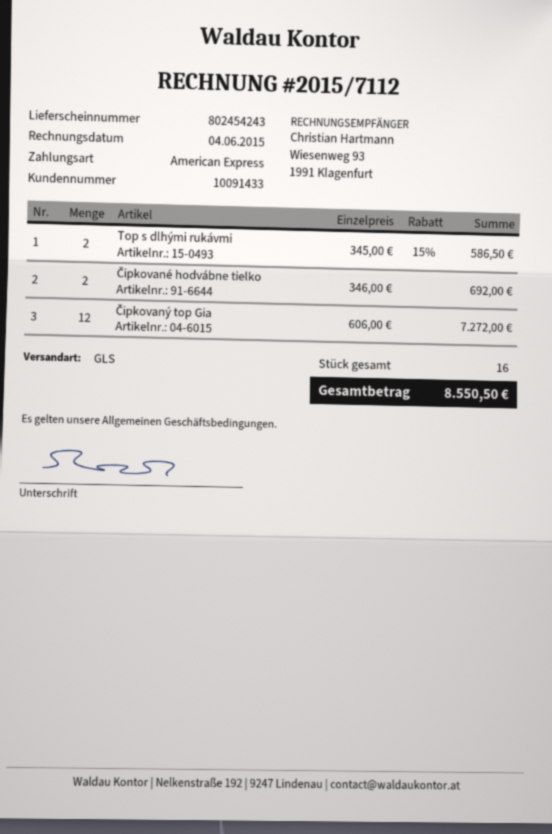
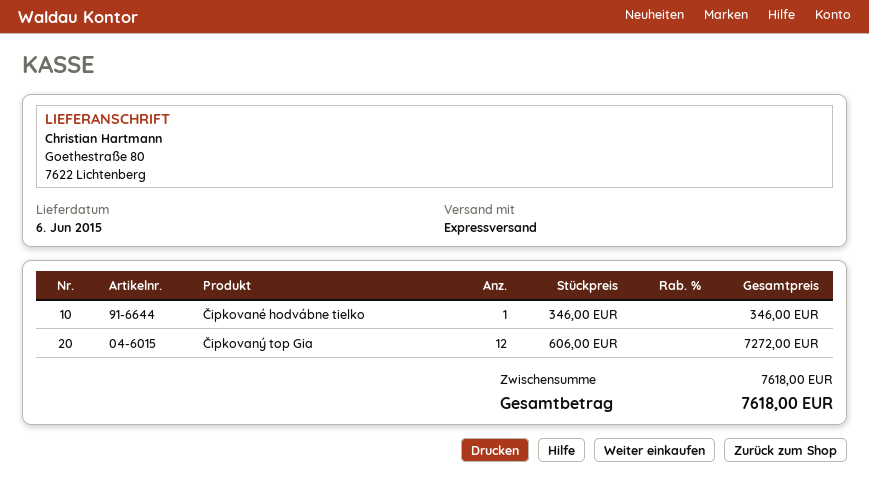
shipping method: GLS -> express
Top s dlhými rukávmi: 2 x 345.00 - 15% = 586.50 -> none
Čipkované hodvábne tielko: 2 x 346.00 = 692.00 -> 1 x 346.00 = 346.00
total: 8550.50 -> 7618.00

